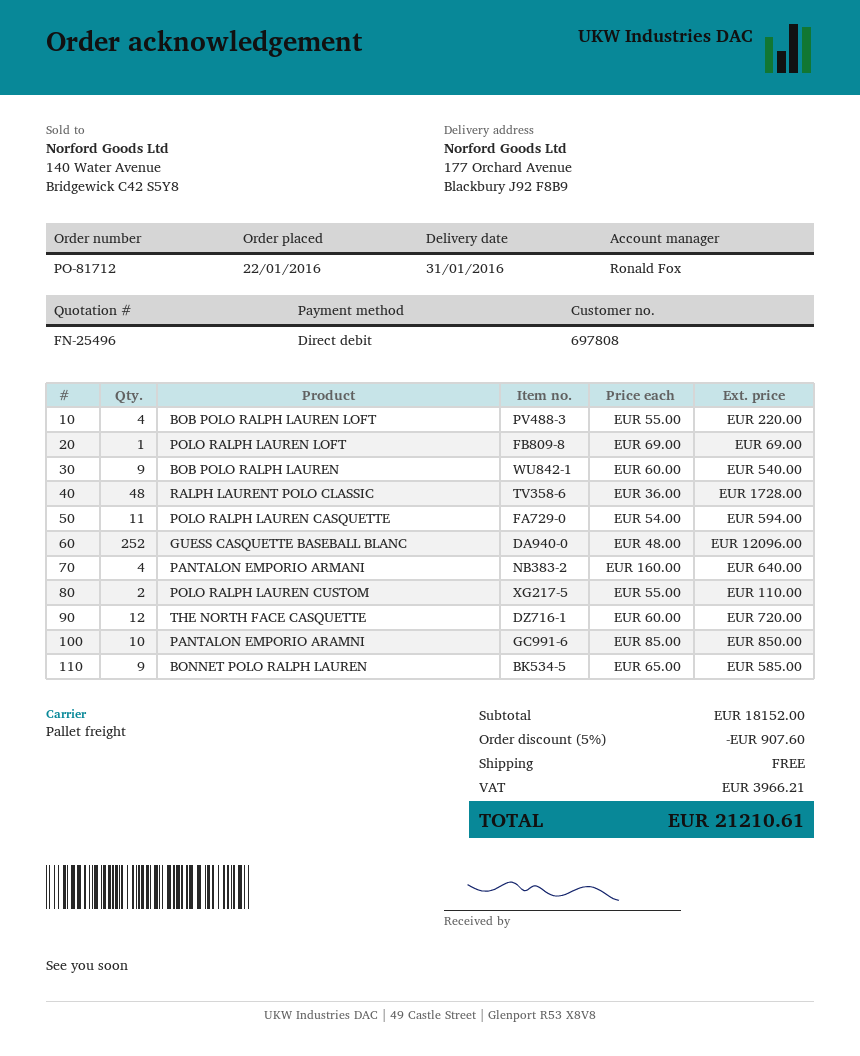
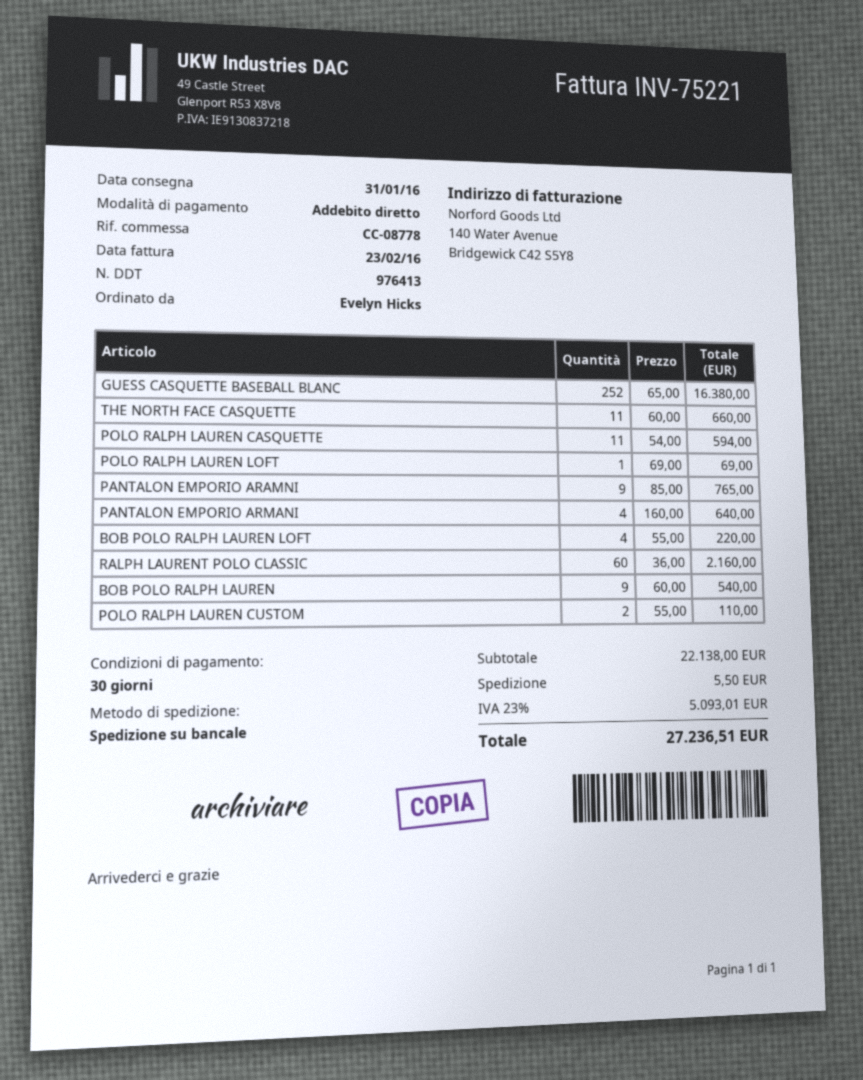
RALPH LAURENT POLO CLASSIC: 48 x 36.00 = 1728.00 -> 60 x 36.00 = 2160.00
GUESS CASQUETTE BASEBALL BLANC: 252 x 48.00 = 12096.00 -> 252 x 65.00 = 16380.00
THE NORTH FACE CASQUETTE: 12 x 60.00 = 720.00 -> 11 x 60.00 = 660.00
PANTALON EMPORIO ARAMNI: 10 x 85.00 = 850.00 -> 9 x 85.00 = 765.00
BONNET POLO RALPH LAUREN: 9 x 65.00 = 585.00 -> none
subtotal: 18152.00 -> 22138.00
discount: 5% = 907.60 -> none
shipping: 0.00 -> 5.50
tax: 3966.21 -> 5093.01
total: 21210.61 -> 27236.51

